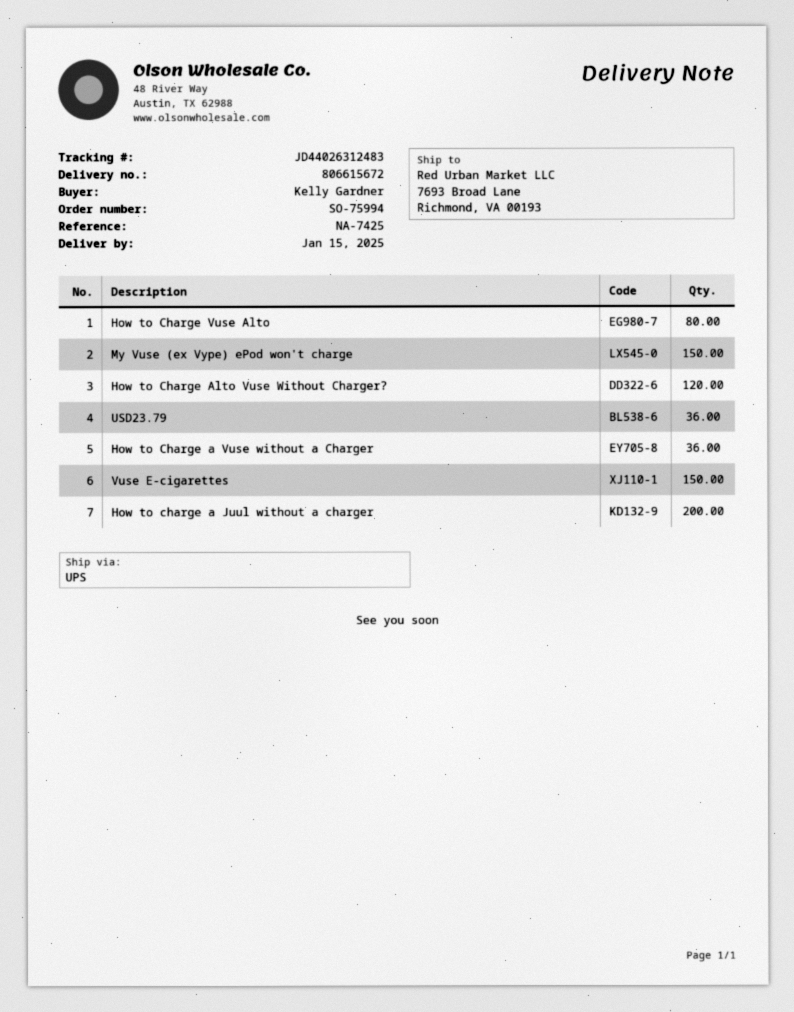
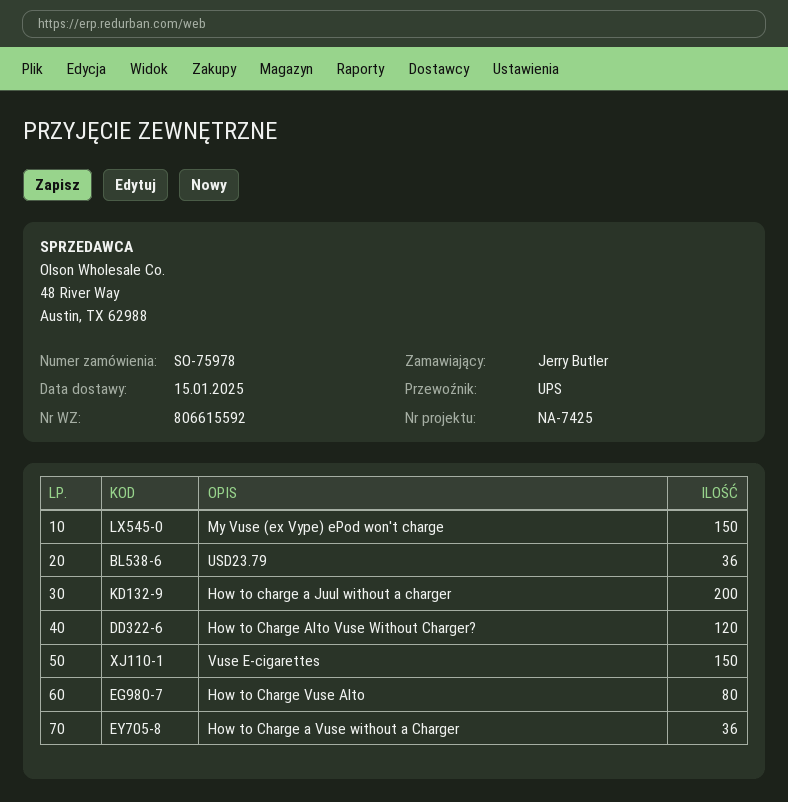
order number: SO-75994 -> SO-75978
delivery note number: 806615672 -> 806615592
ordered by: Kelly Gardner -> Jerry Butler

